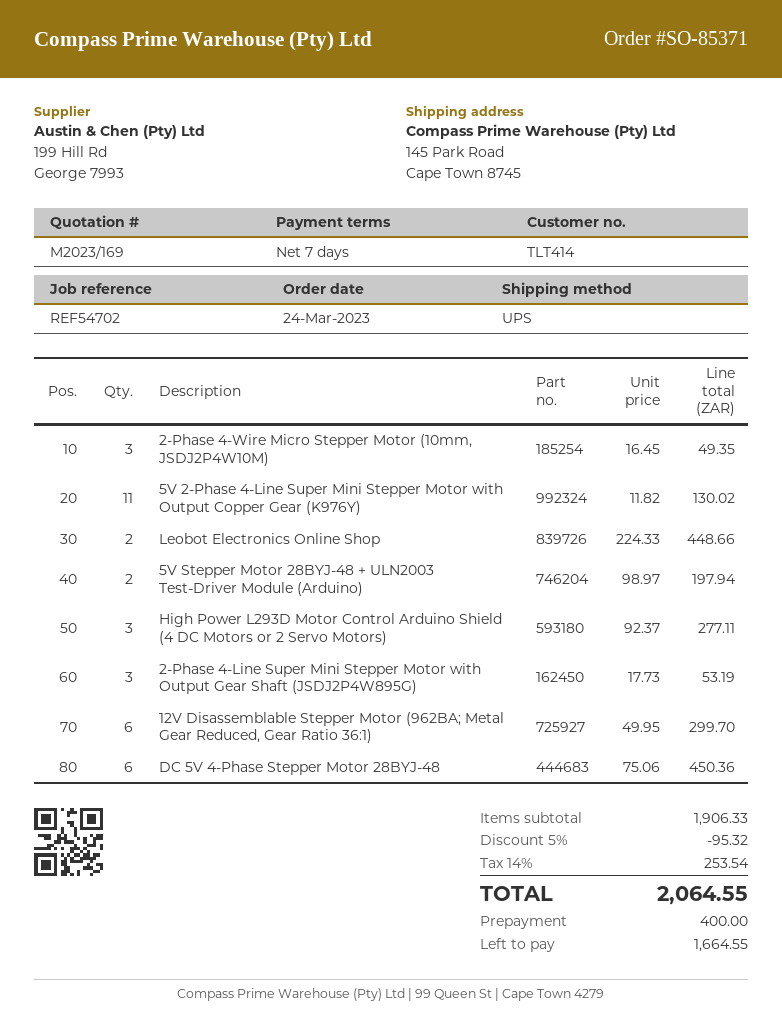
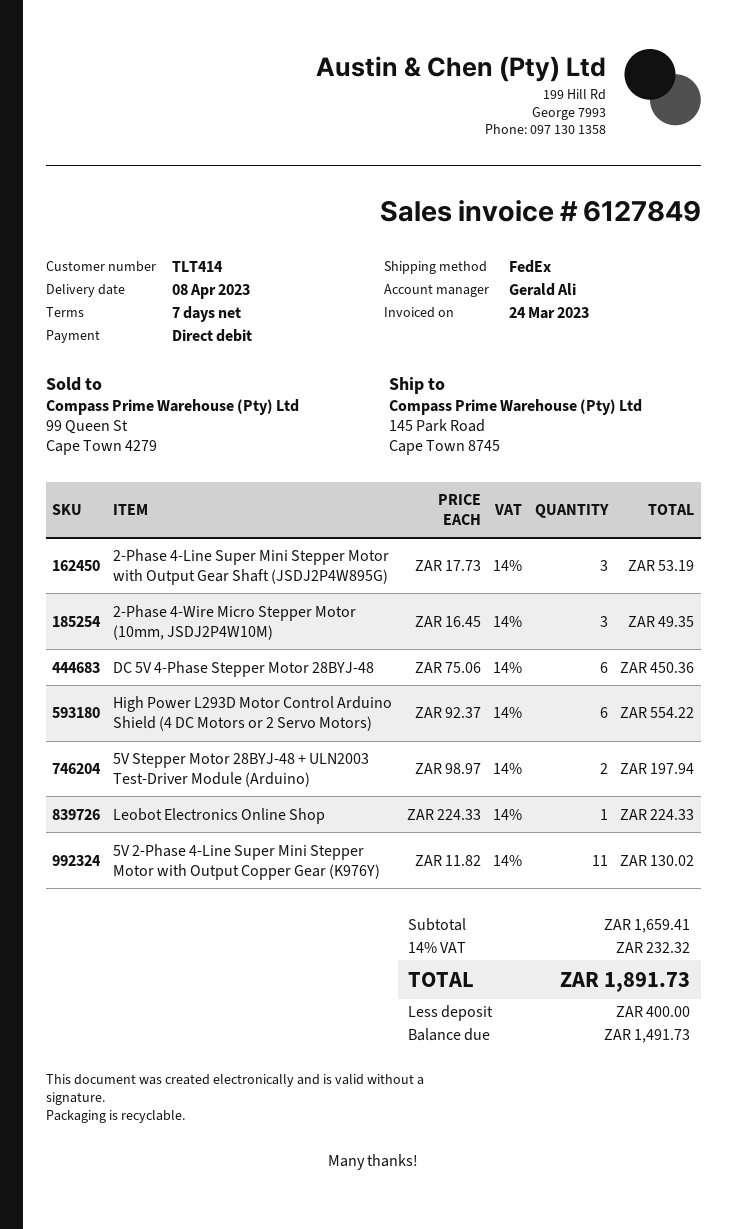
shipping method: UPS -> FedEx
Leobot Electronics Online Shop: 2 x 224.33 = 448.66 -> 1 x 224.33 = 224.33
High Power L293D Motor Control Arduino Shield (4 DC Motors or 2 Servo Motors): 3 x 92.37 = 277.11 -> 6 x 92.37 = 554.22
12V Disassemblable Stepper Motor (962BA; Metal Gear Reduced, Gear Ratio 36:1): 6 x 49.95 = 299.70 -> none
subtotal: 1906.33 -> 1659.41
discount: 5% = 95.32 -> none
tax: 14% = 253.54 -> 14% = 232.32
total: 2064.55 -> 1891.73
balance: 1664.55 -> 1491.73

